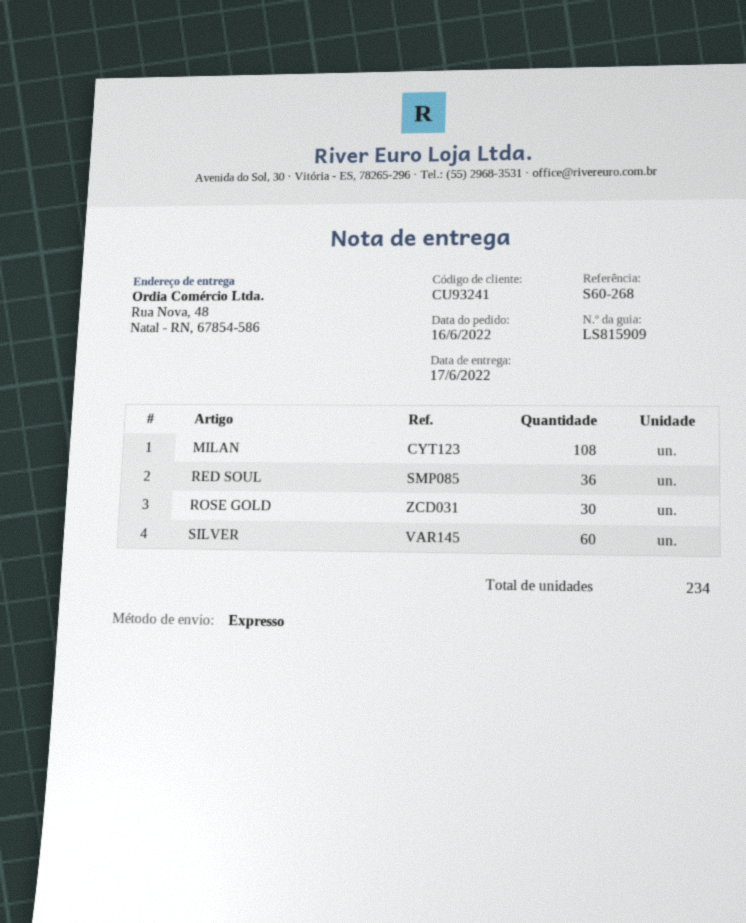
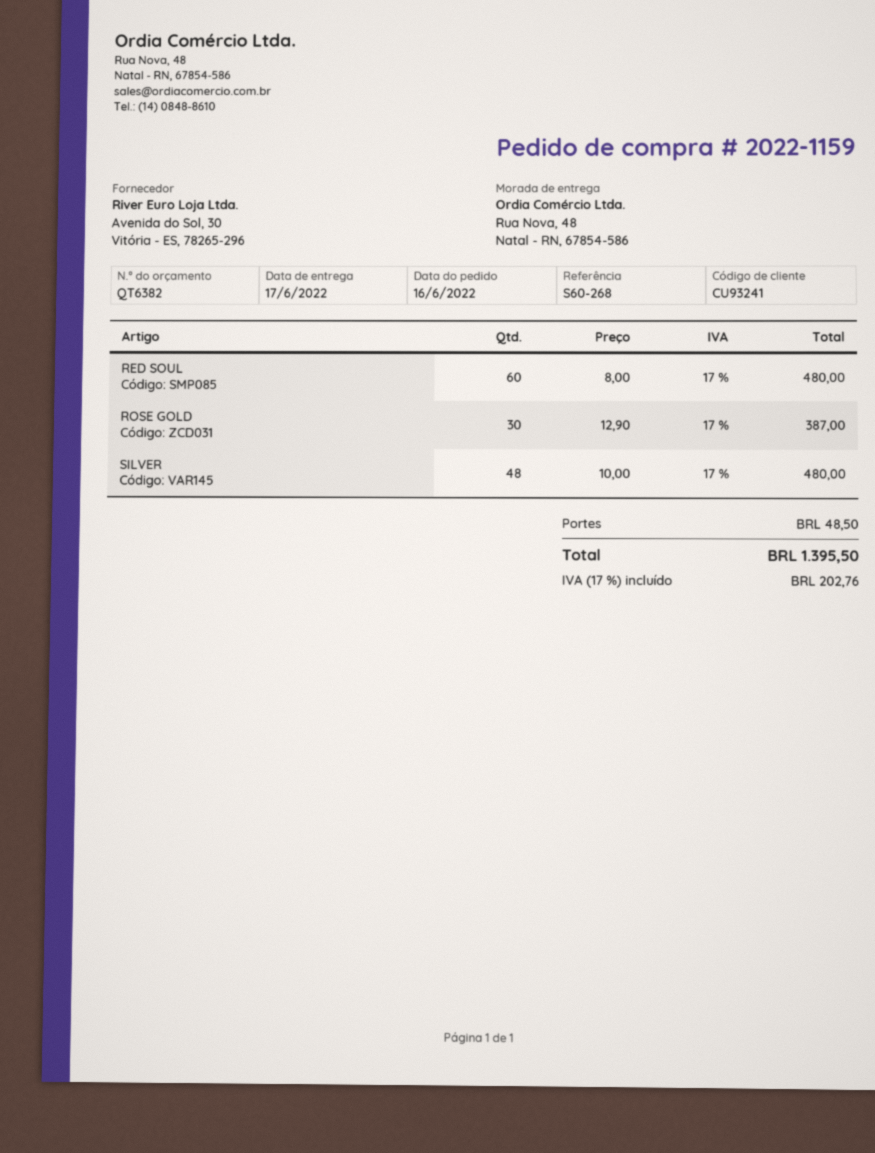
MILAN: 108 -> none
RED SOUL: 36 -> 60
SILVER: 60 -> 48

